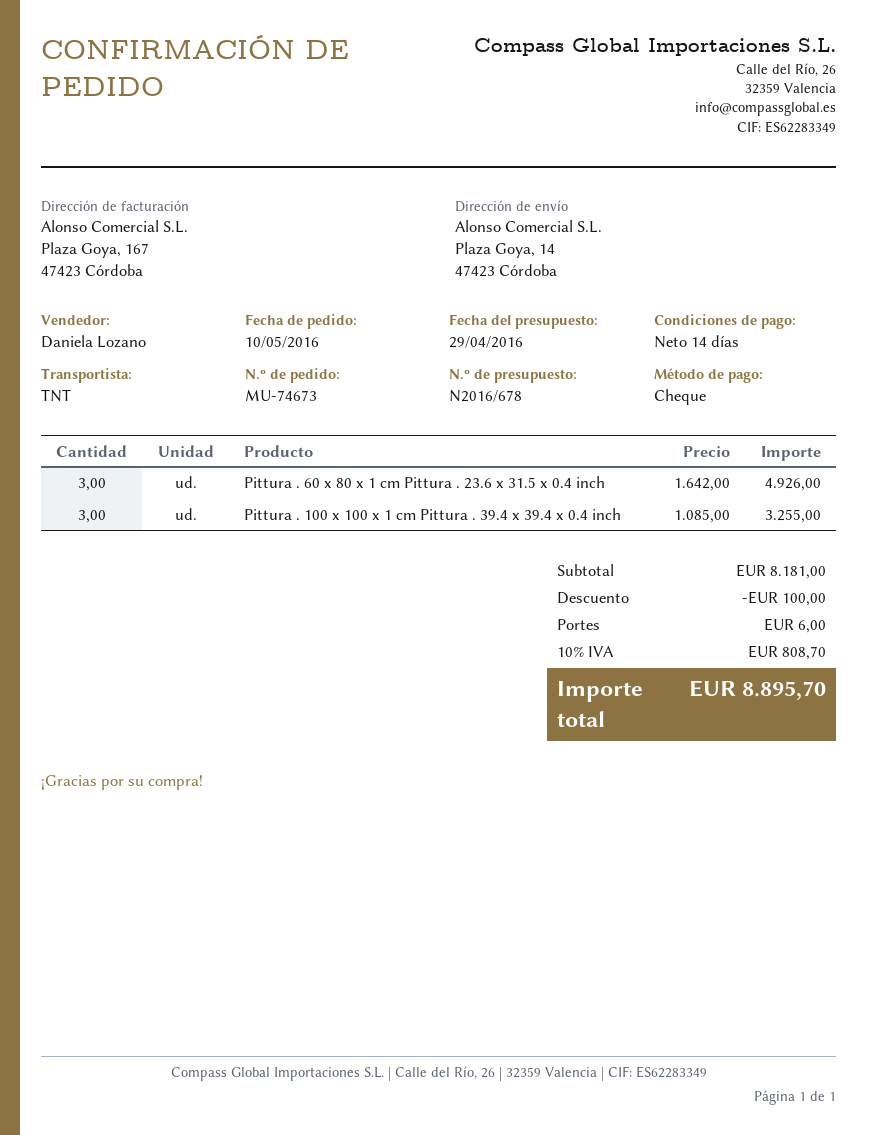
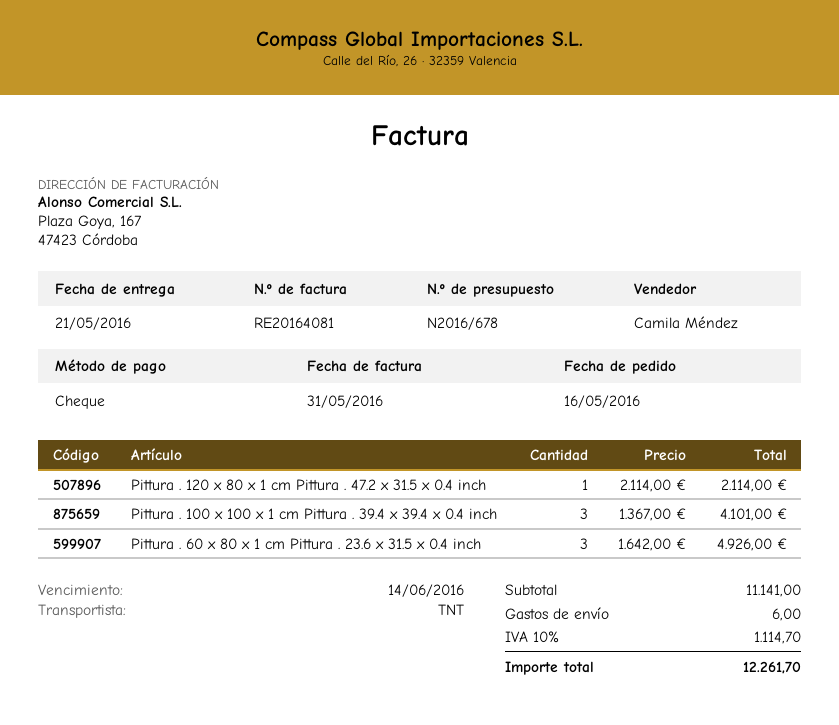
order date: 2016-05-10 -> 2016-05-16
sales rep: Daniela Lozano -> Camila Méndez
Pittura . 100 x 100 x 1 cm Pittura . 39.4 x 39.4 x 0.4 inch: 3 x 1085.00 = 3255.00 -> 3 x 1367.00 = 4101.00
Pittura . 120 x 80 x 1 cm Pittura . 47.2 x 31.5 x 0.4 inch: none -> 1 x 2114.00 = 2114.00
subtotal: 8181.00 -> 11141.00
discount: 100.00 -> none
tax: 10% = 808.70 -> 10% = 1114.70
total: 8895.70 -> 12261.70

